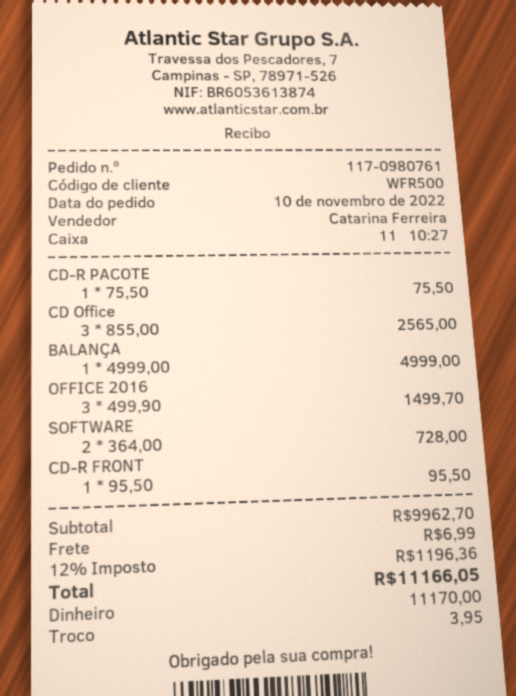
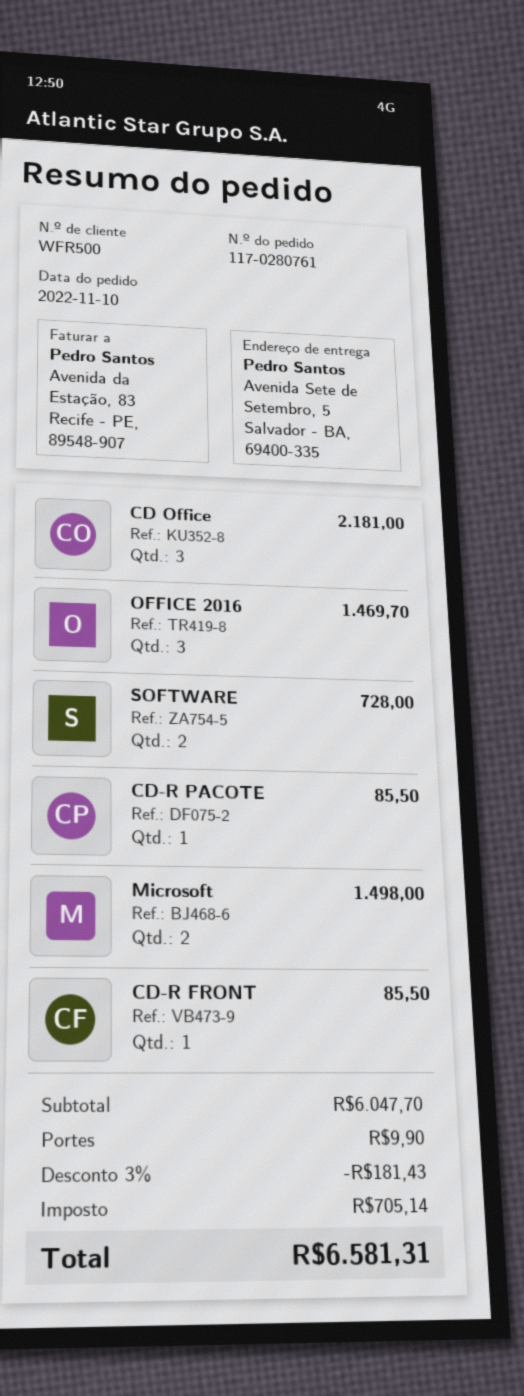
order number: 117-0980761 -> 117-0280761
CD-R PACOTE: 1 for 75.50 -> 1 for 85.50
CD Office: 3 for 2565.00 -> 3 for 2181.00
BALANÇA: 1 for 4999.00 -> none
OFFICE 2016: 3 for 1499.70 -> 3 for 1469.70
CD-R FRONT: 1 for 95.50 -> 1 for 85.50
Microsoft: none -> 2 for 1498.00
subtotal: 9962.70 -> 6047.70
discount: none -> 3% = 181.43
shipping: 6.99 -> 9.90
tax: 1196.36 -> 705.14
total: 11166.05 -> 6581.31

